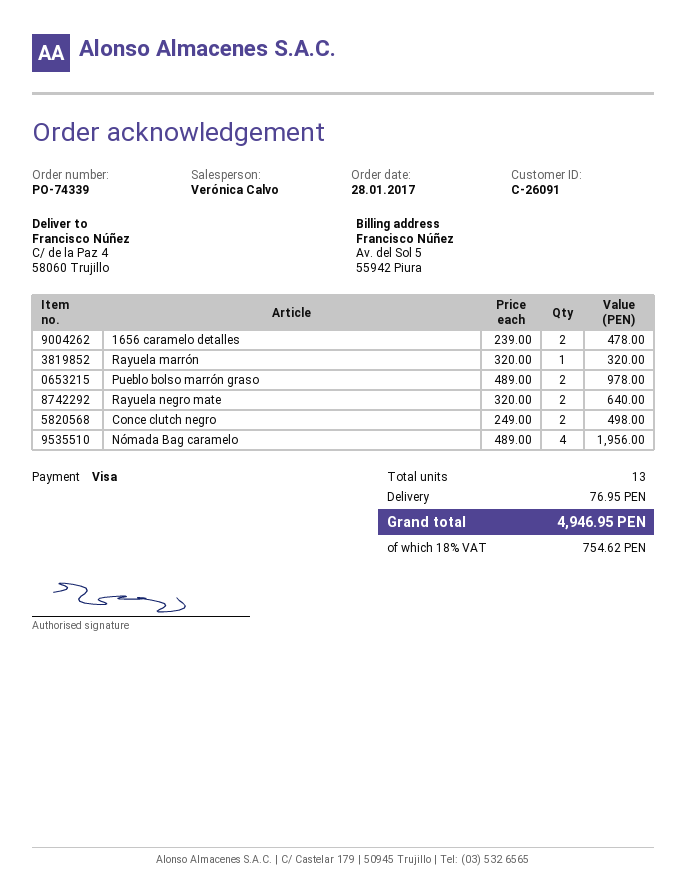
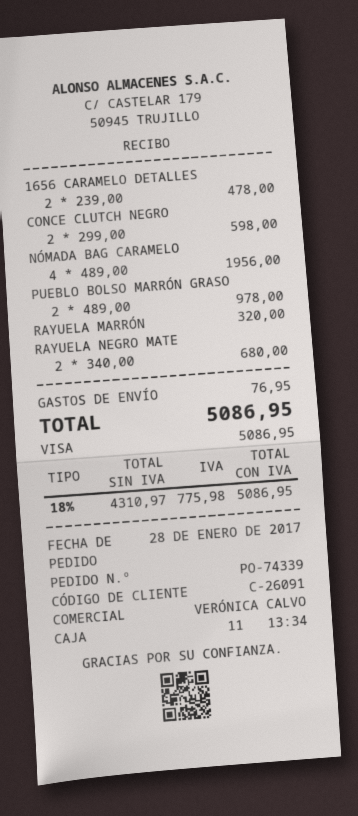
Rayuela negro mate: 2 x 320.00 = 640.00 -> 2 x 340.00 = 680.00
Conce clutch negro: 2 x 249.00 = 498.00 -> 2 x 299.00 = 598.00
tax: 18% = 754.62 -> 18% = 775.98
total: 4946.95 -> 5086.95

